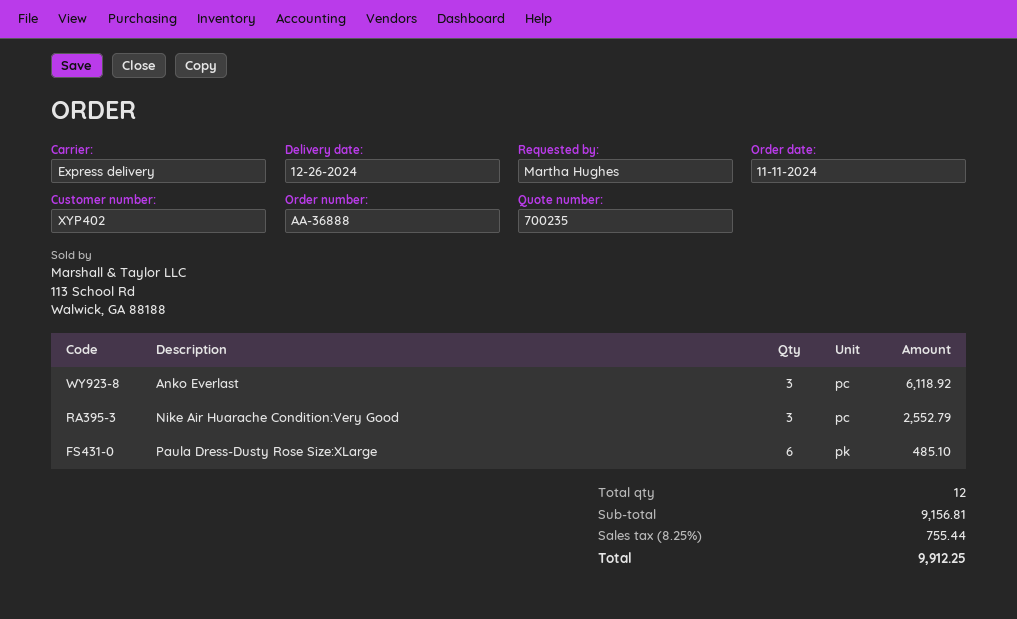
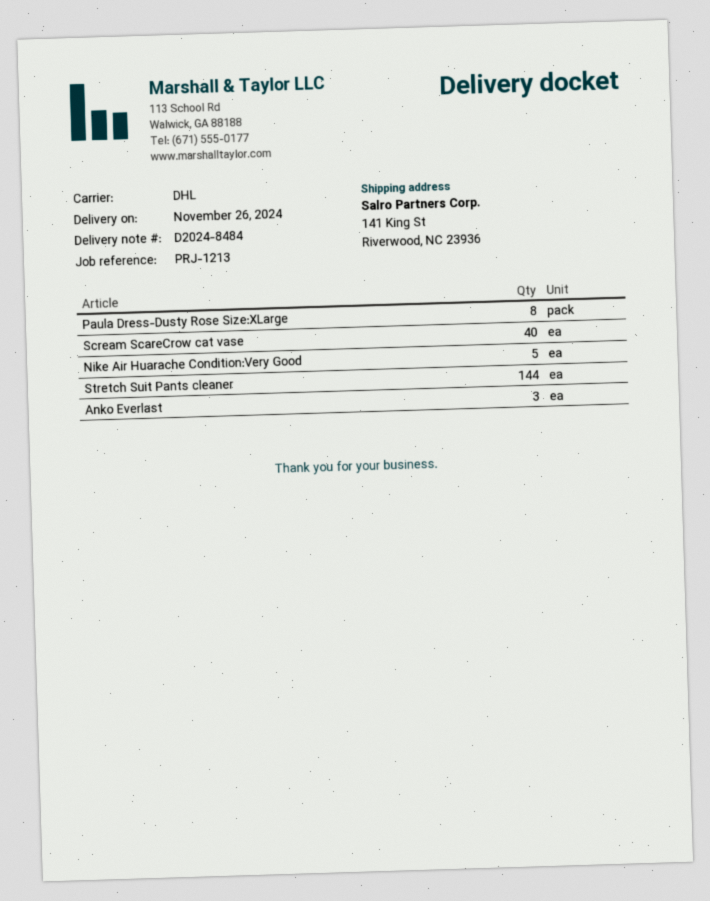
delivery date: 2024-12-26 -> 2024-11-26
shipping method: express -> DHL
Nike Air Huarache Condition:Very Good: 3 -> 5
Paula Dress-Dusty Rose Size:XLarge: 6 -> 8
Scream ScareCrow cat vase: none -> 40
Stretch Suit Pants cleaner: none -> 144

